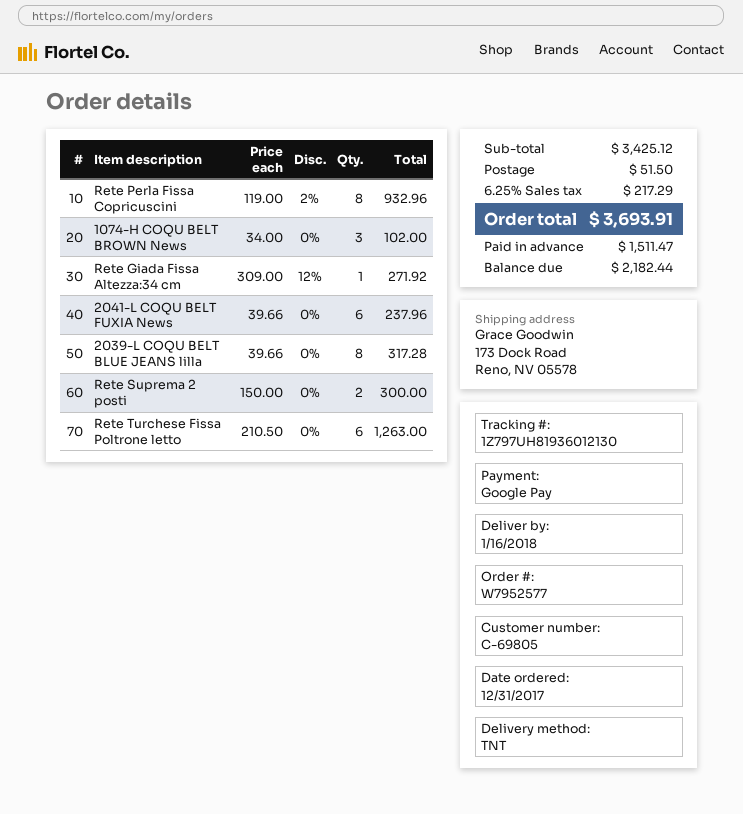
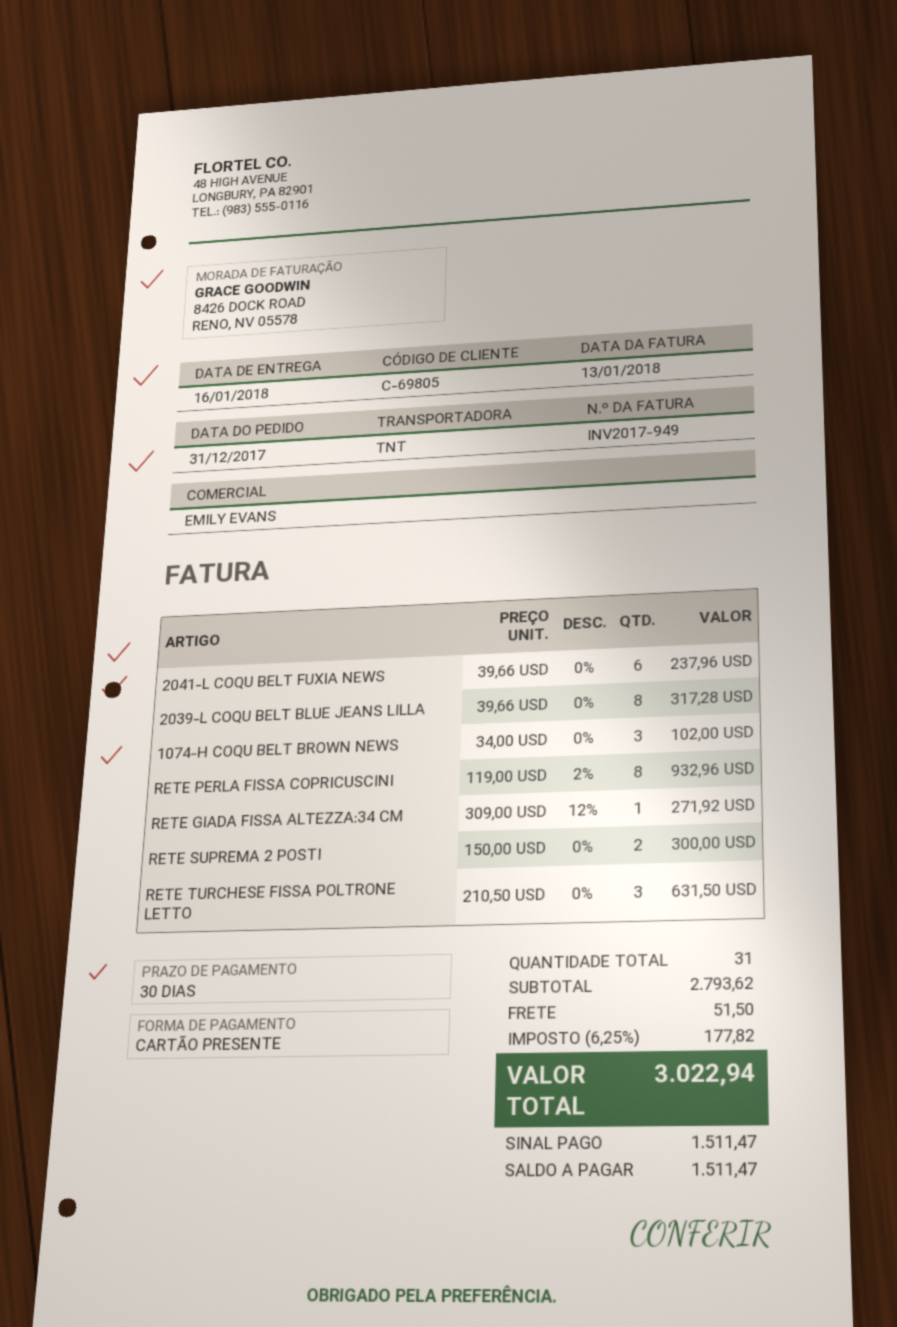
payment method: Google Pay -> gift card
Rete Turchese Fissa Poltrone letto: 6 x 210.50 = 1263.00 -> 3 x 210.50 = 631.50
subtotal: 3425.12 -> 2793.62
tax: 6.25% = 217.29 -> 6.25% = 177.82
total: 3693.91 -> 3022.94
balance: 2182.44 -> 1511.47

